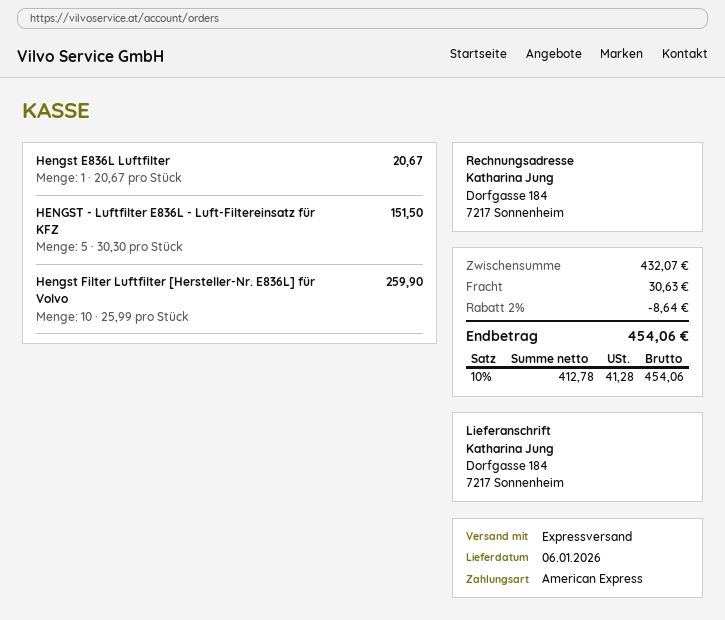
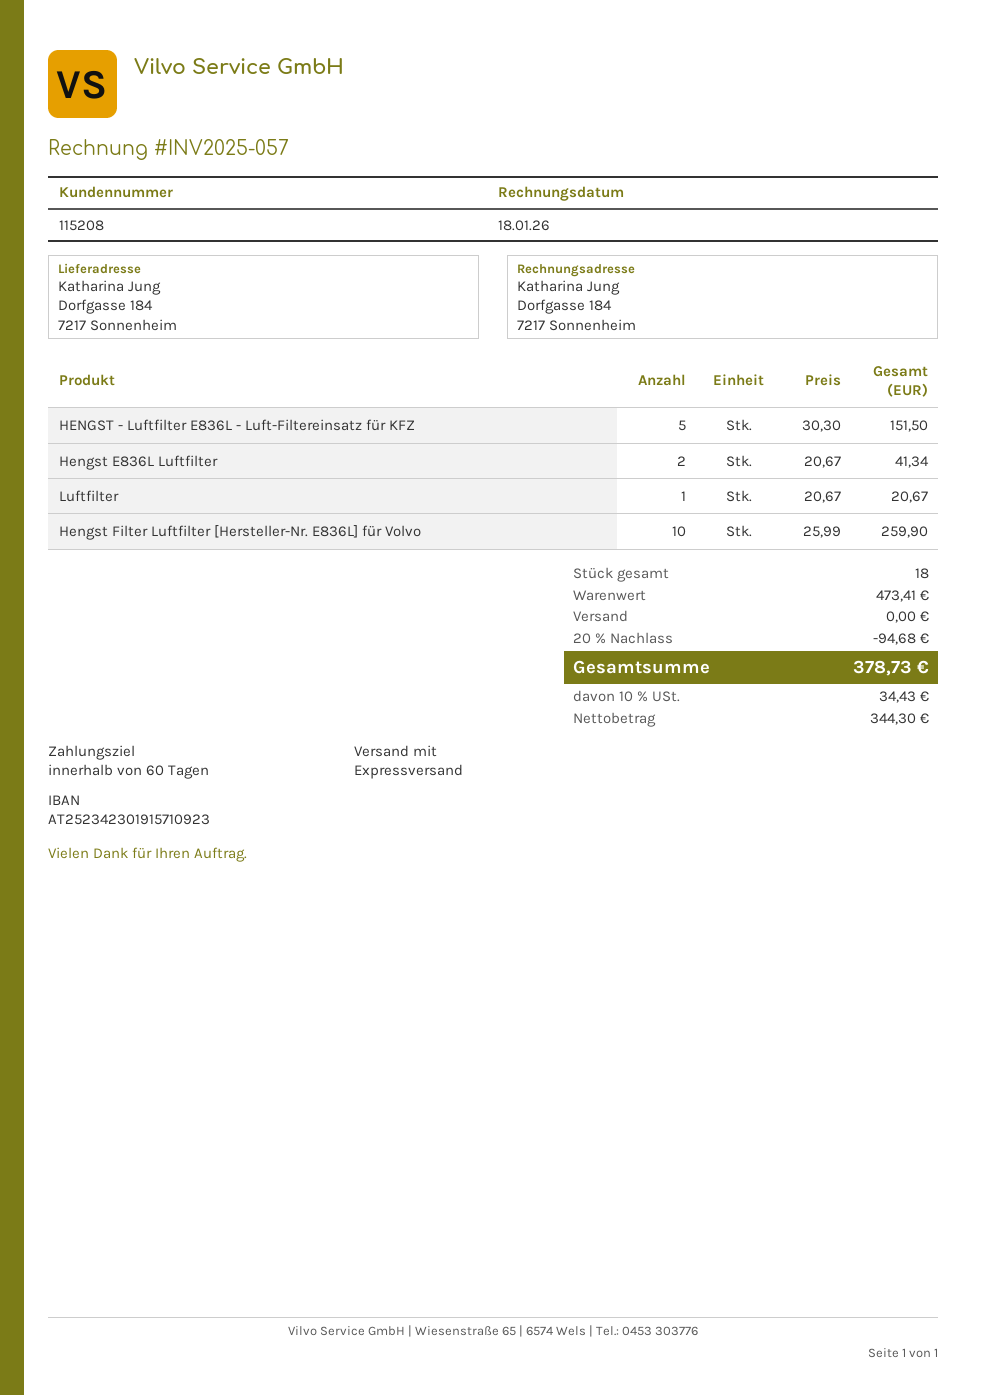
Hengst E836L Luftfilter: 1 x 20.67 = 20.67 -> 2 x 20.67 = 41.34
Luftfilter: none -> 1 x 20.67 = 20.67
subtotal: 432.07 -> 473.41
discount: 2% = 8.64 -> 20% = 94.68
shipping: 30.63 -> 0.00
net: 412.78 -> 344.30
tax: 10% = 41.28 -> 10% = 34.43
total: 454.06 -> 378.73

